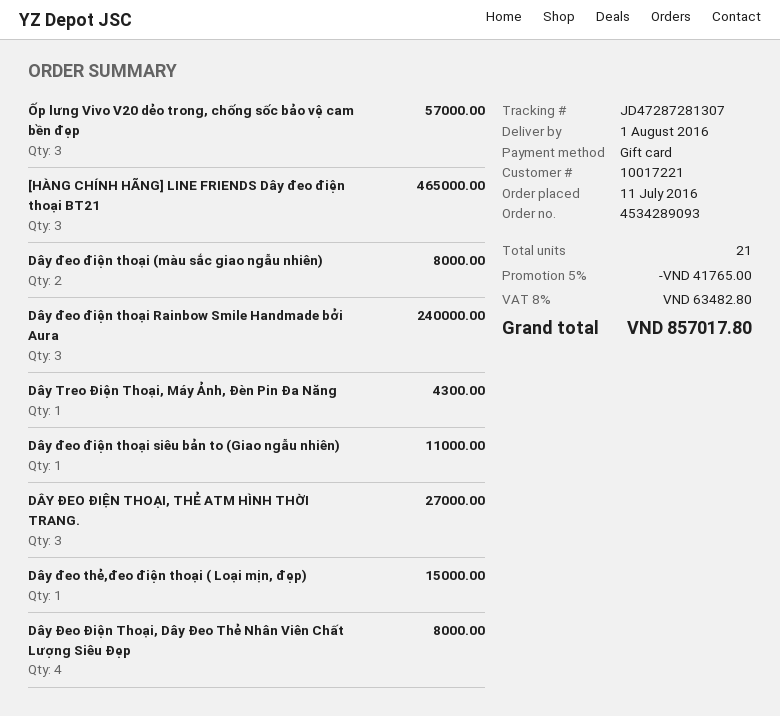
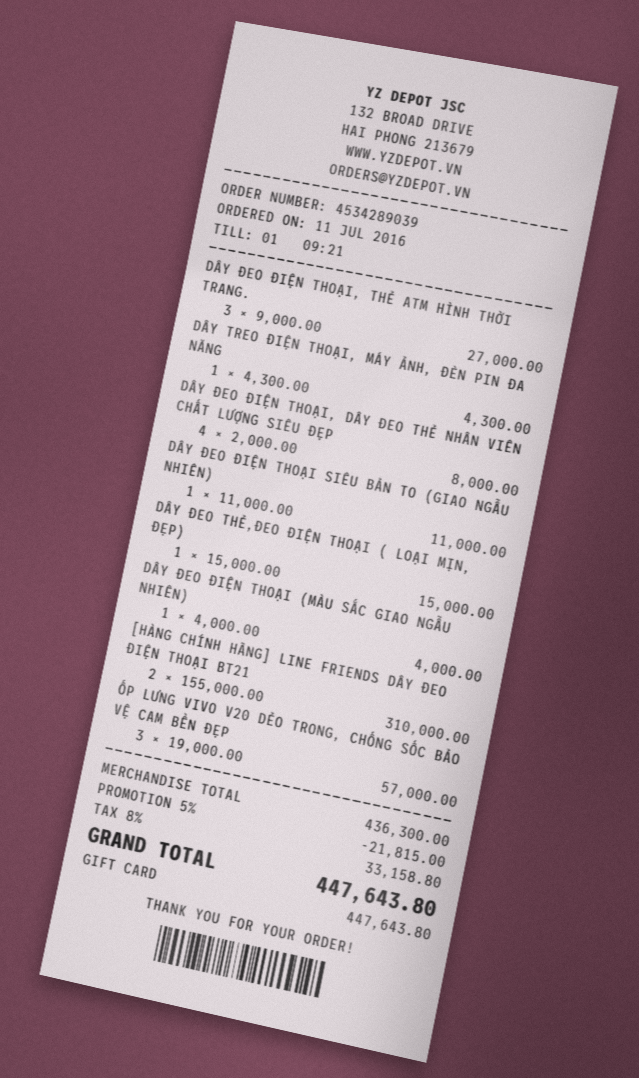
order number: 4534289093 -> 4534289039
[HÀNG CHÍNH HÃNG] LINE FRIENDS Dây đeo điện thoại BT21: 3 for 465000.00 -> 2 for 310000.00
Dây đeo điện thoại (màu sắc giao ngẫu nhiên): 2 for 8000.00 -> 1 for 4000.00
Dây đeo điện thoại Rainbow Smile Handmade bởi Aura: 3 for 240000.00 -> none
discount: 5% = 41765.00 -> 5% = 21815.00
tax: 8% = 63482.80 -> 8% = 33158.80
total: 857017.80 -> 447643.80

